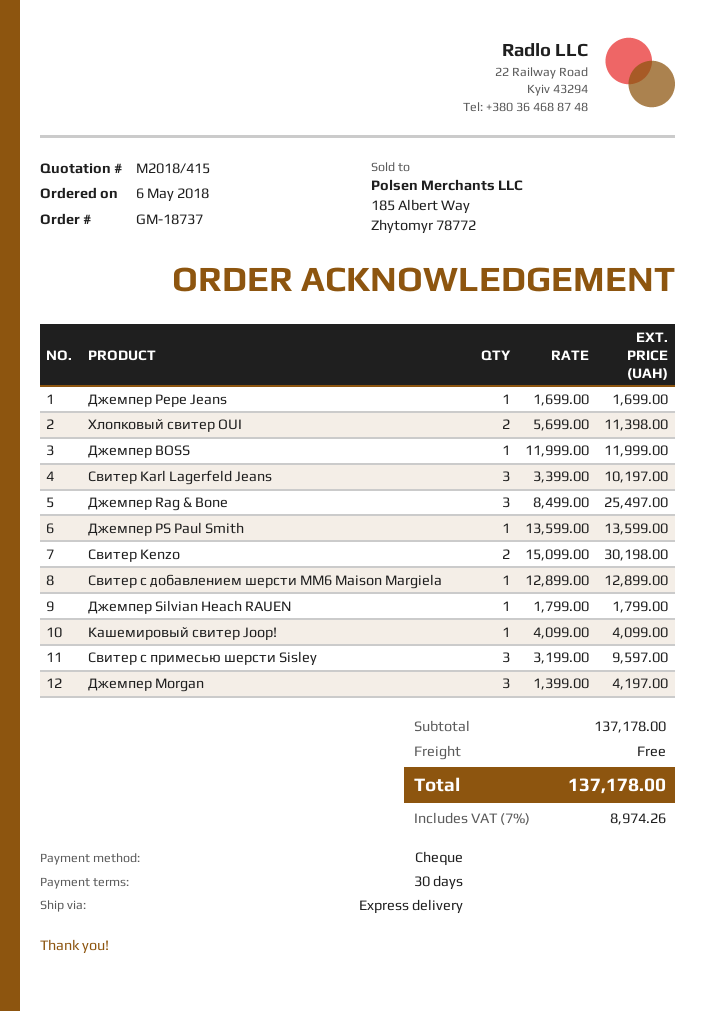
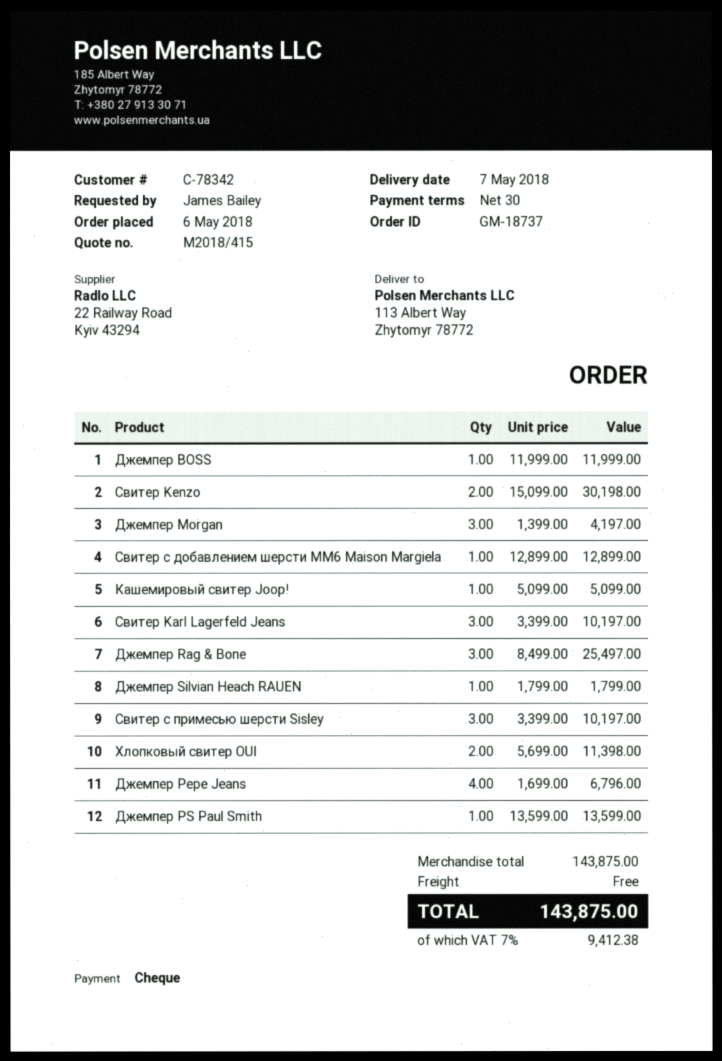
Джемпер Pepe Jeans: 1 x 1699.00 = 1699.00 -> 4 x 1699.00 = 6796.00
Кашемировый свитер Joop!: 1 x 4099.00 = 4099.00 -> 1 x 5099.00 = 5099.00
Свитер с примесью шерсти Sisley: 3 x 3199.00 = 9597.00 -> 3 x 3399.00 = 10197.00
subtotal: 137178.00 -> 143875.00
tax: 7% = 8974.26 -> 7% = 9412.38
total: 137178.00 -> 143875.00

